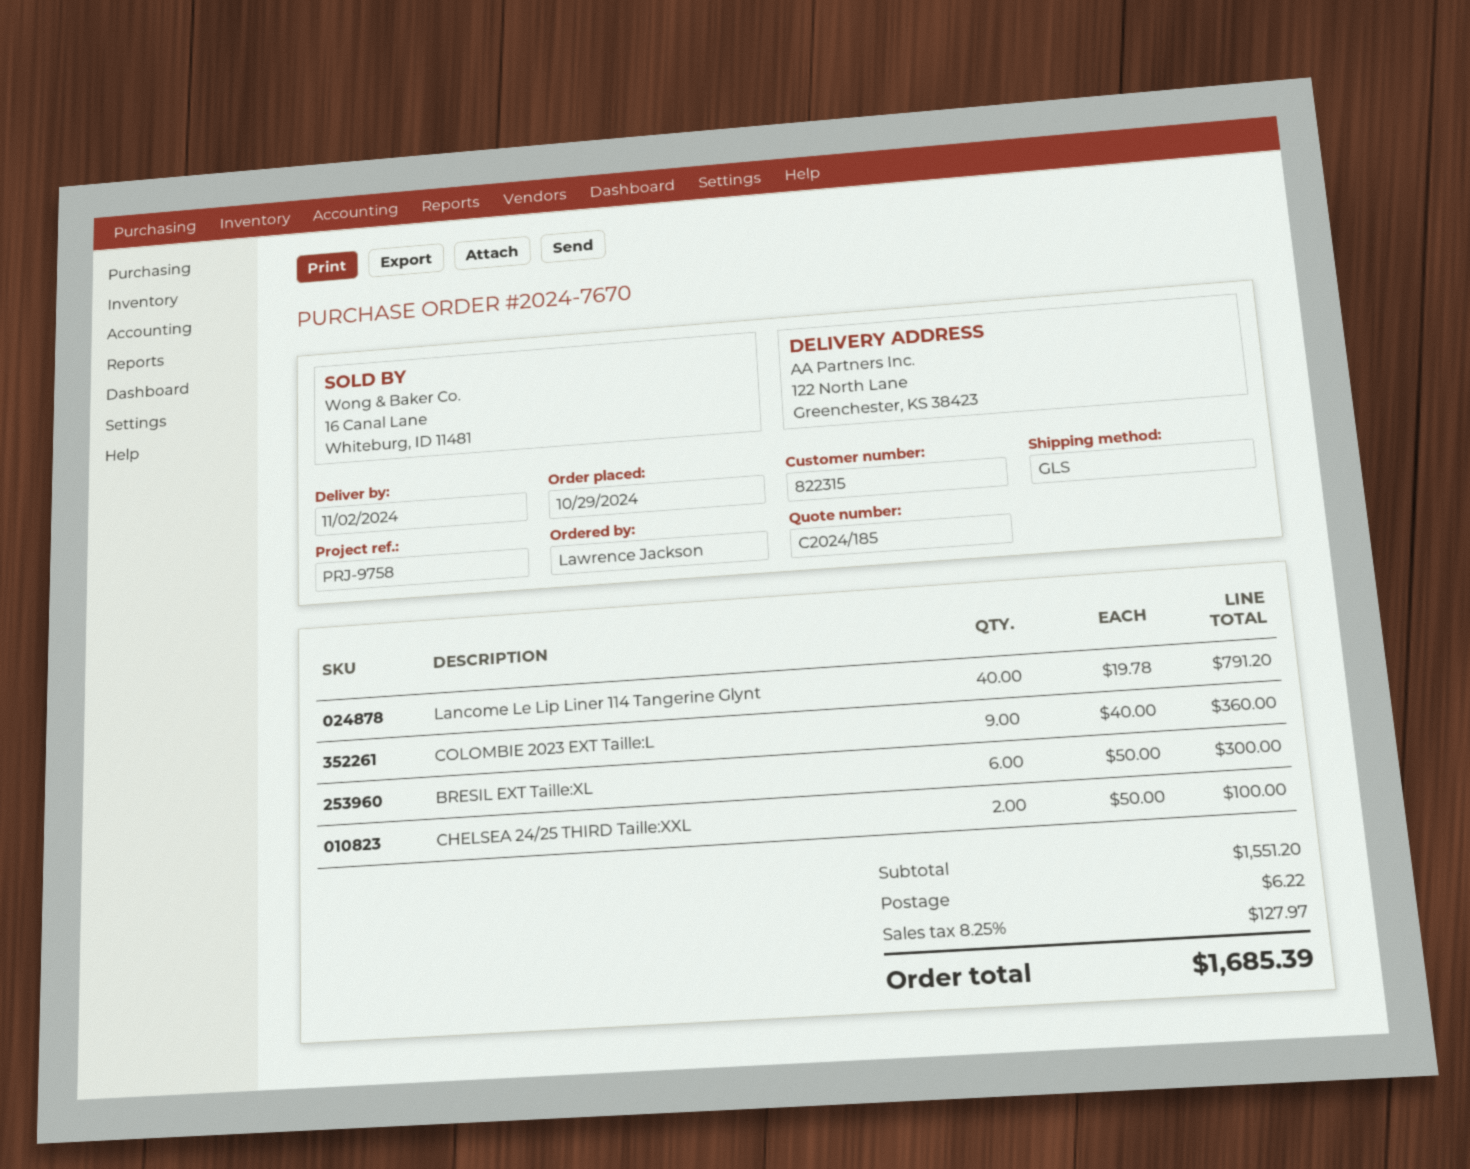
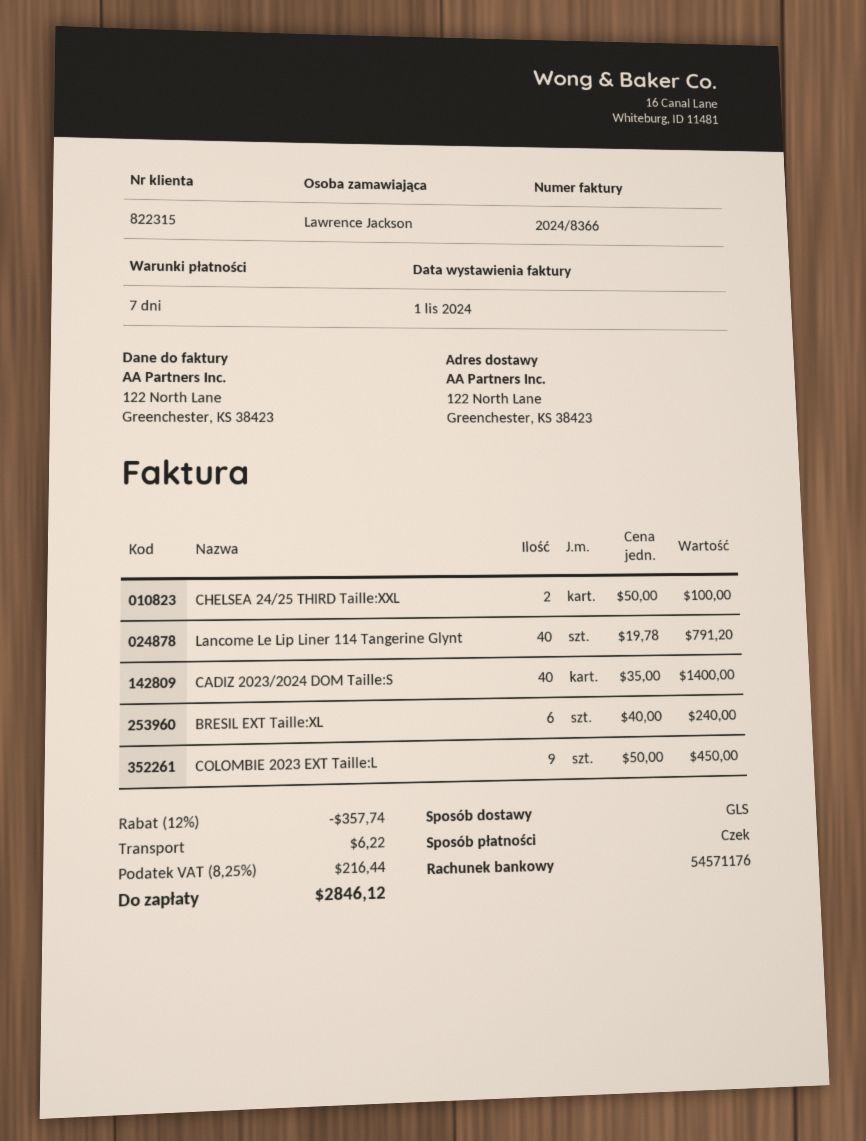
COLOMBIE 2023 EXT Taille:L: 9 x 40.00 = 360.00 -> 9 x 50.00 = 450.00
BRESIL EXT Taille:XL: 6 x 50.00 = 300.00 -> 6 x 40.00 = 240.00
CADIZ 2023/2024 DOM Taille:S: none -> 40 x 35.00 = 1400.00
discount: none -> 12% = 357.74
tax: 8.25% = 127.97 -> 8.25% = 216.44
total: 1685.39 -> 2846.12

